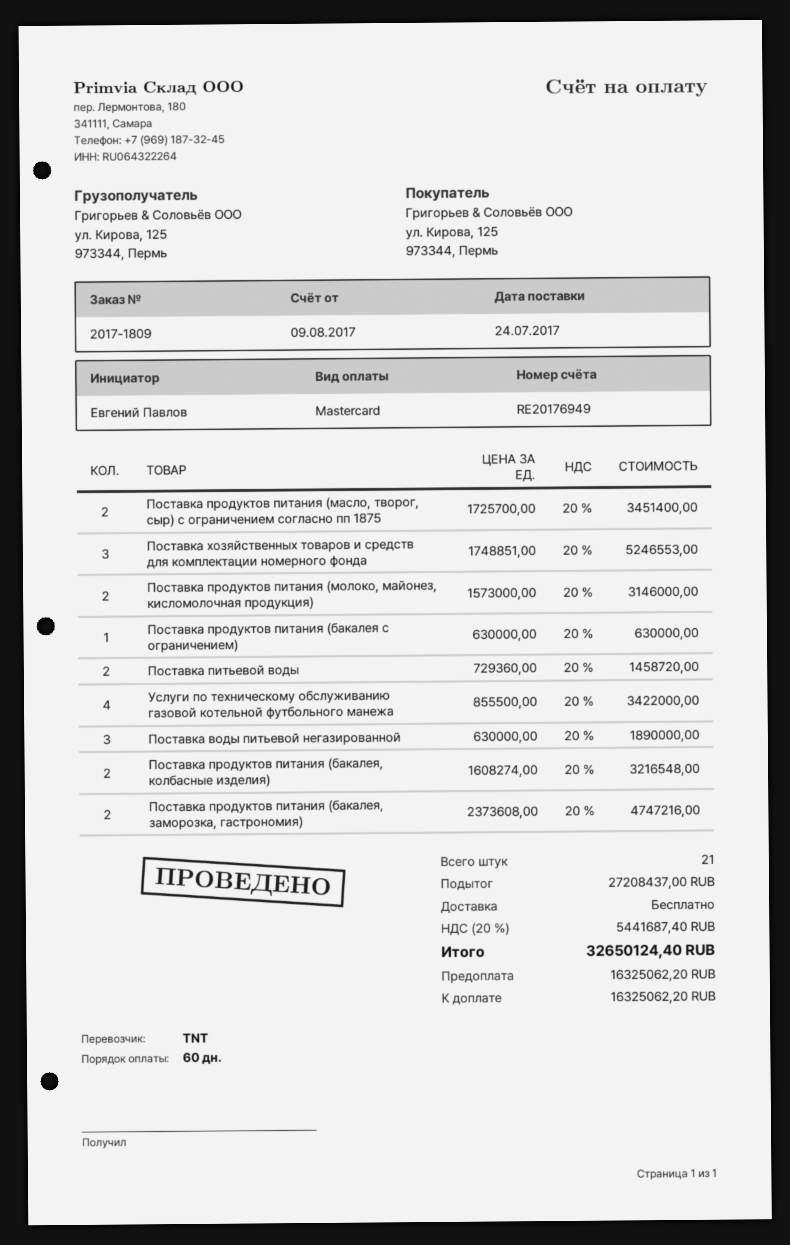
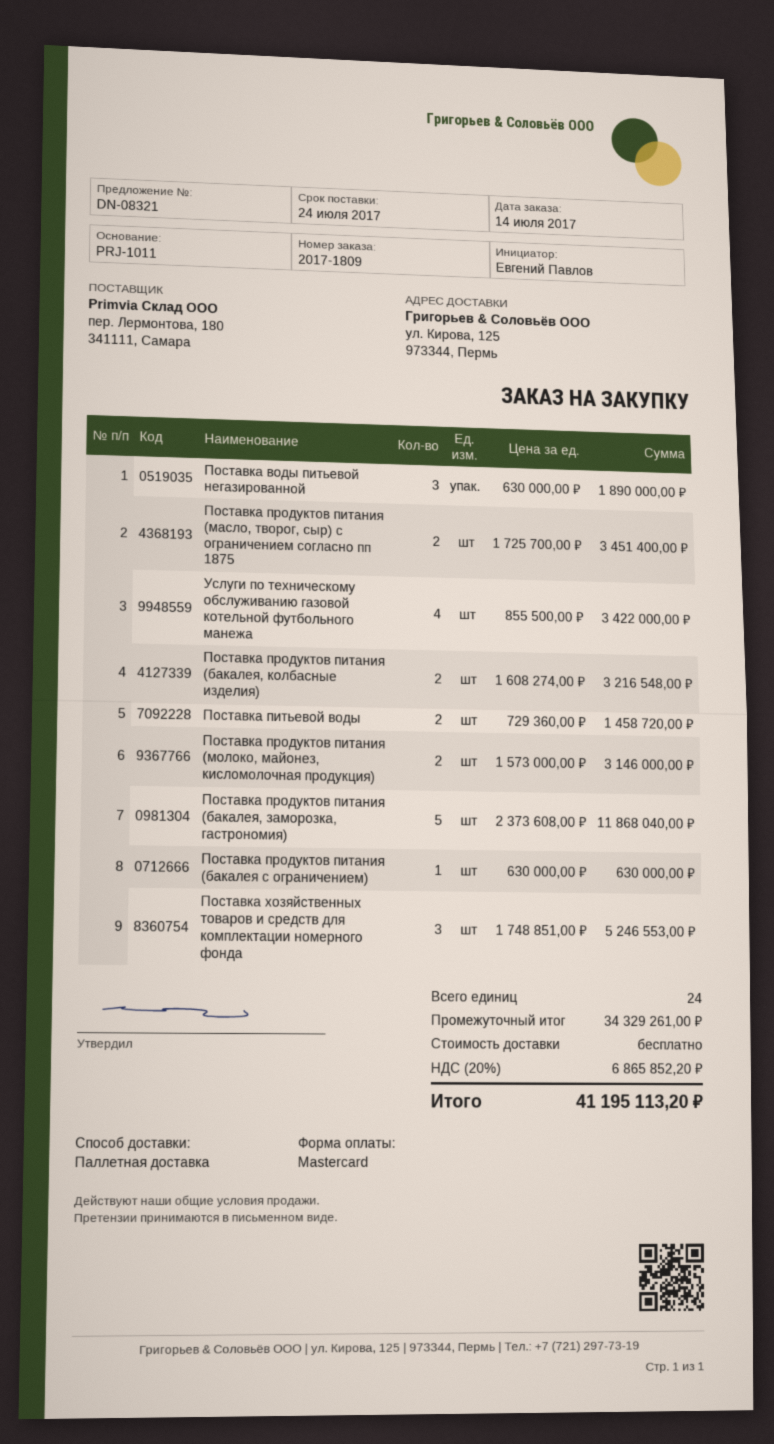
shipping method: TNT -> pallet freight
Поставка продуктов питания (бакалея, заморозка, гастрономия): 2 x 2373608.00 = 4747216.00 -> 5 x 2373608.00 = 11868040.00
total quantity: 21 -> 24
subtotal: 27208437.00 -> 34329261.00
tax: 20% = 5441687.40 -> 20% = 6865852.20
total: 32650124.40 -> 41195113.20

